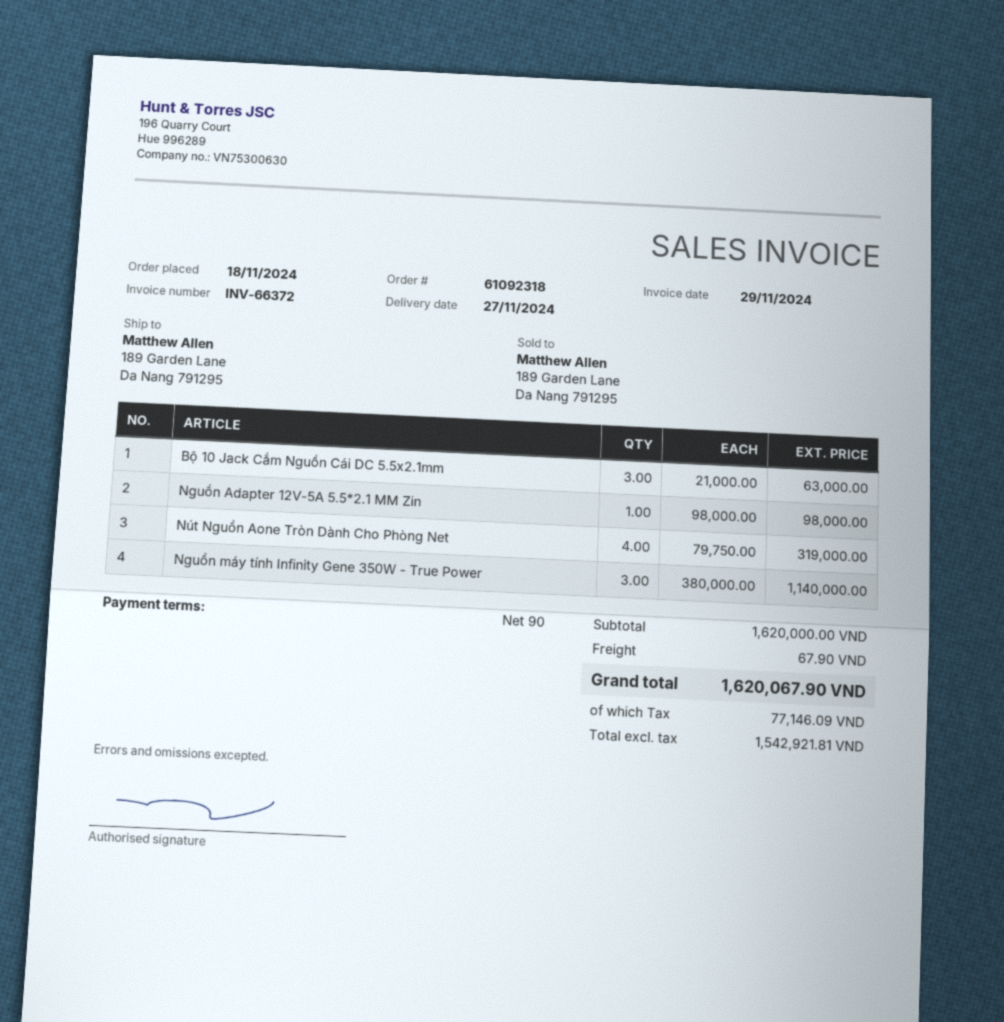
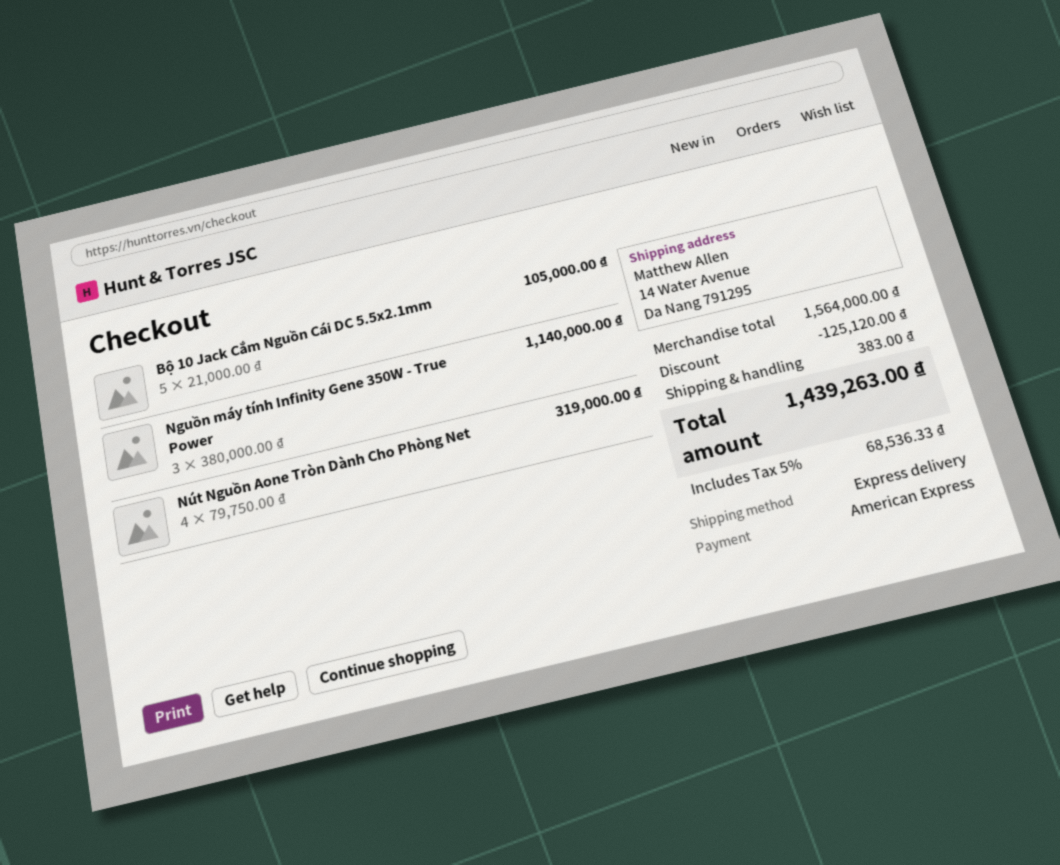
ship to: 189 Garden Lane, Da Nang 791295 -> 14 Water Avenue, Da Nang 791295
Bộ 10 Jack Cắm Nguồn Cái DC 5.5x2.1mm: 3 x 21000.00 = 63000.00 -> 5 x 21000.00 = 105000.00
Nguồn Adapter 12V-5A 5.5*2.1 MM Zin: 1 x 98000.00 = 98000.00 -> none
subtotal: 1620000.00 -> 1564000.00
discount: none -> 125120.00
shipping: 67.90 -> 383.00
tax: 77146.09 -> 68536.33
total: 1620067.90 -> 1439263.00

